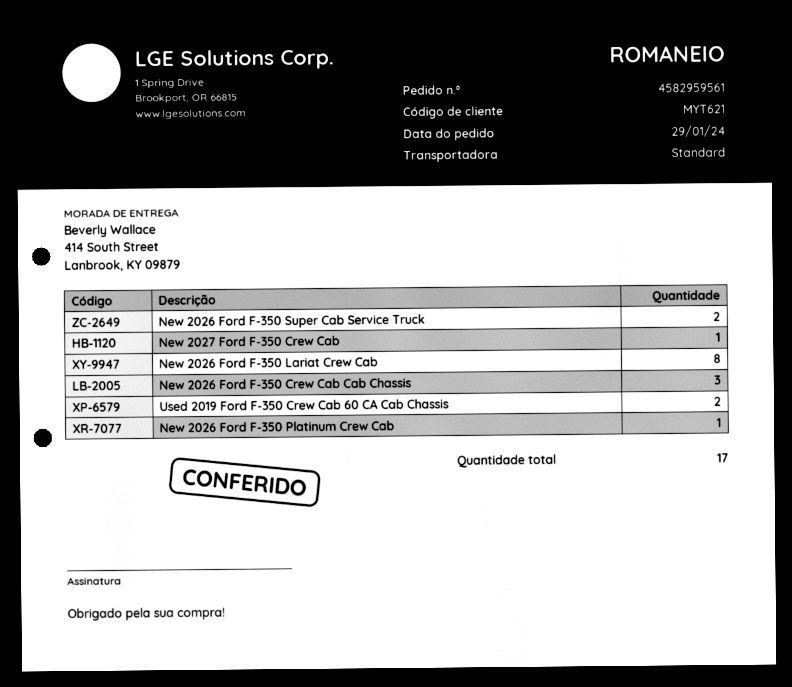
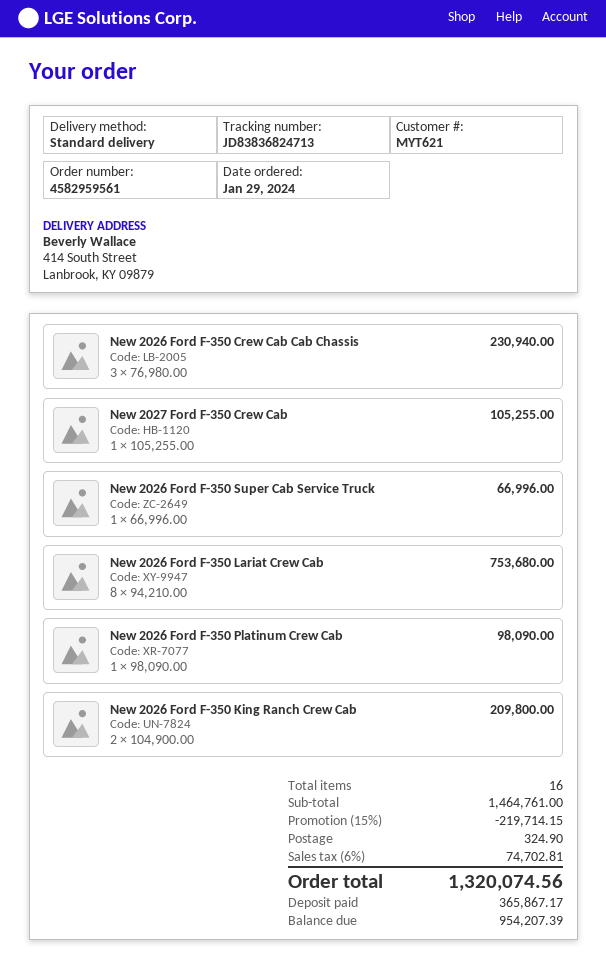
New 2026 Ford F-350 Super Cab Service Truck: 2 -> 1
Used 2019 Ford F-350 Crew Cab 60 CA Cab Chassis: 2 -> none
New 2026 Ford F-350 King Ranch Crew Cab: none -> 2
total quantity: 17 -> 16

